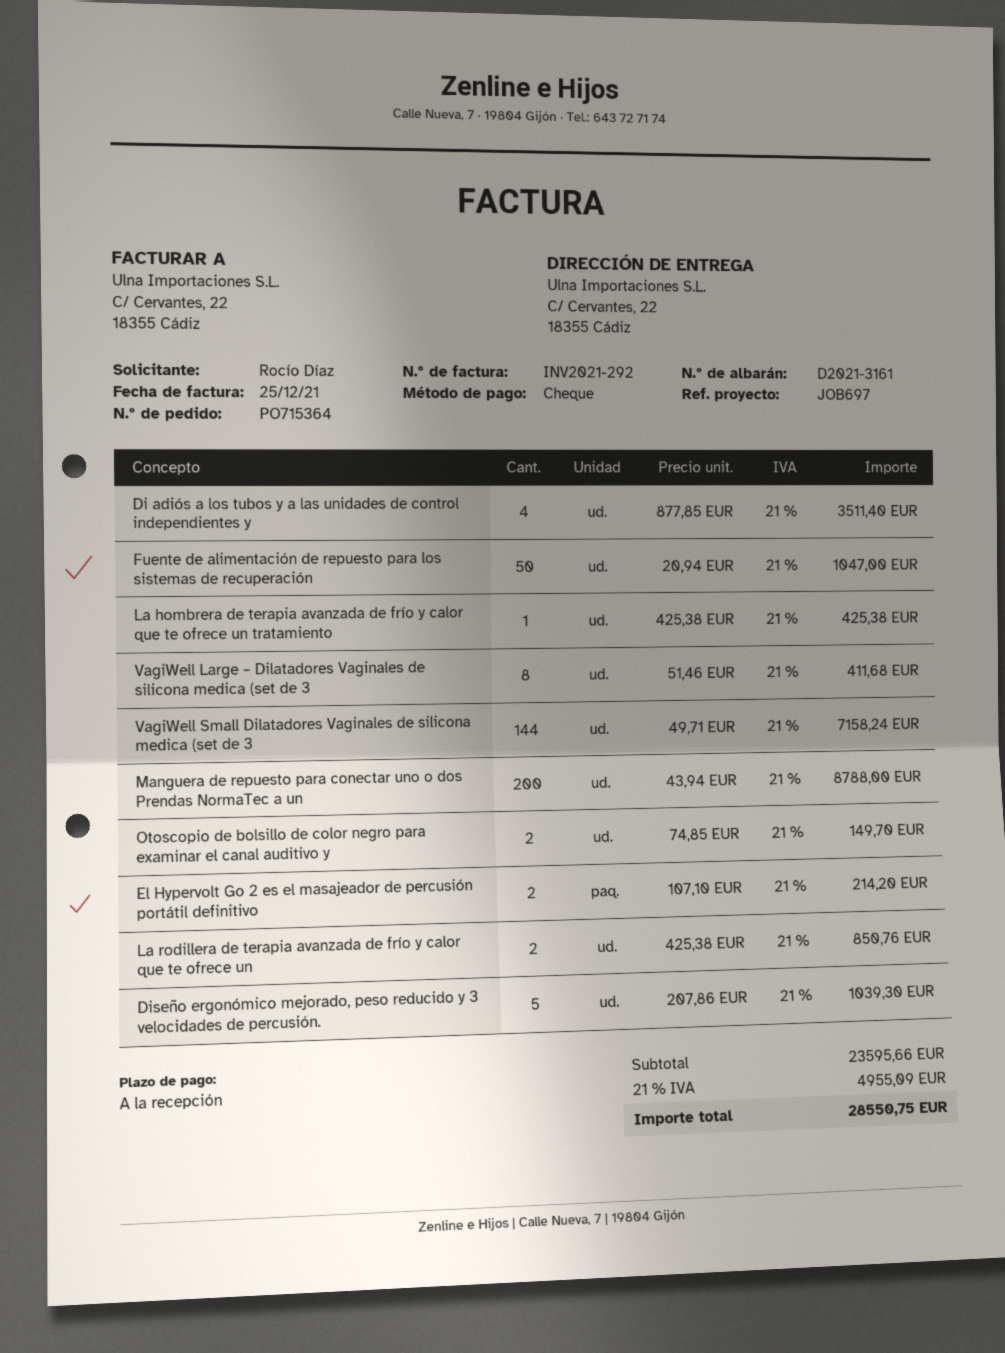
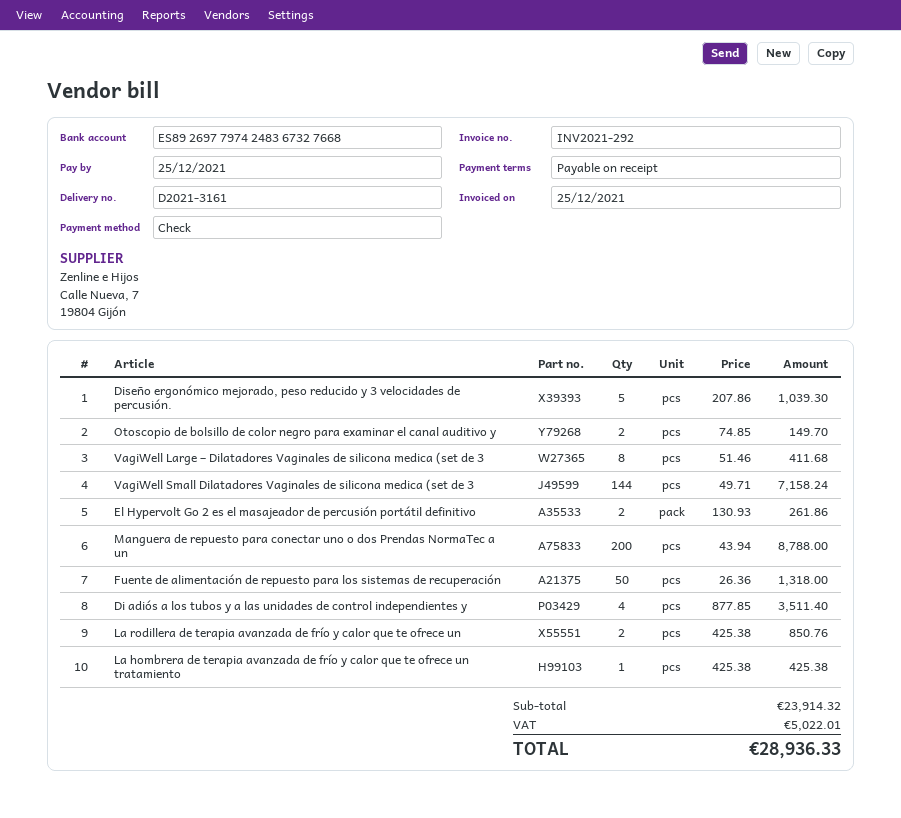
Fuente de alimentación de repuesto para los sistemas de recuperación: 50 x 20.94 = 1047.00 -> 50 x 26.36 = 1318.00
El Hypervolt Go 2 es el masajeador de percusión portátil definitivo: 2 x 107.10 = 214.20 -> 2 x 130.93 = 261.86
subtotal: 23595.66 -> 23914.32
tax: 4955.09 -> 5022.01
total: 28550.75 -> 28936.33

